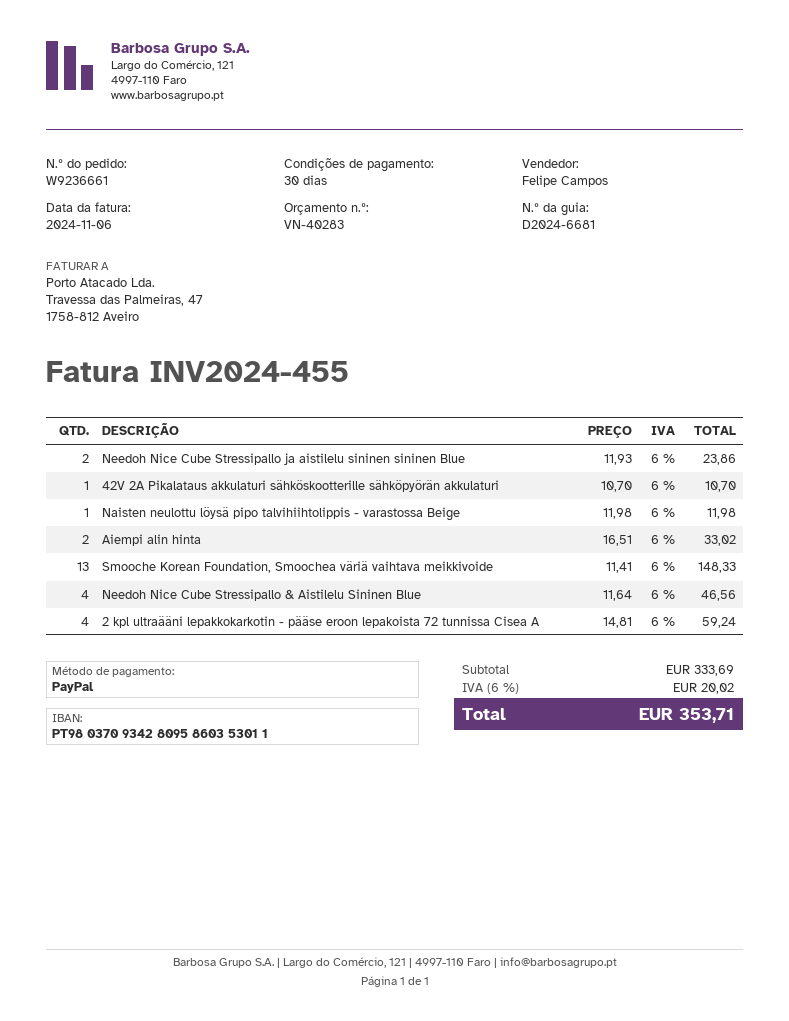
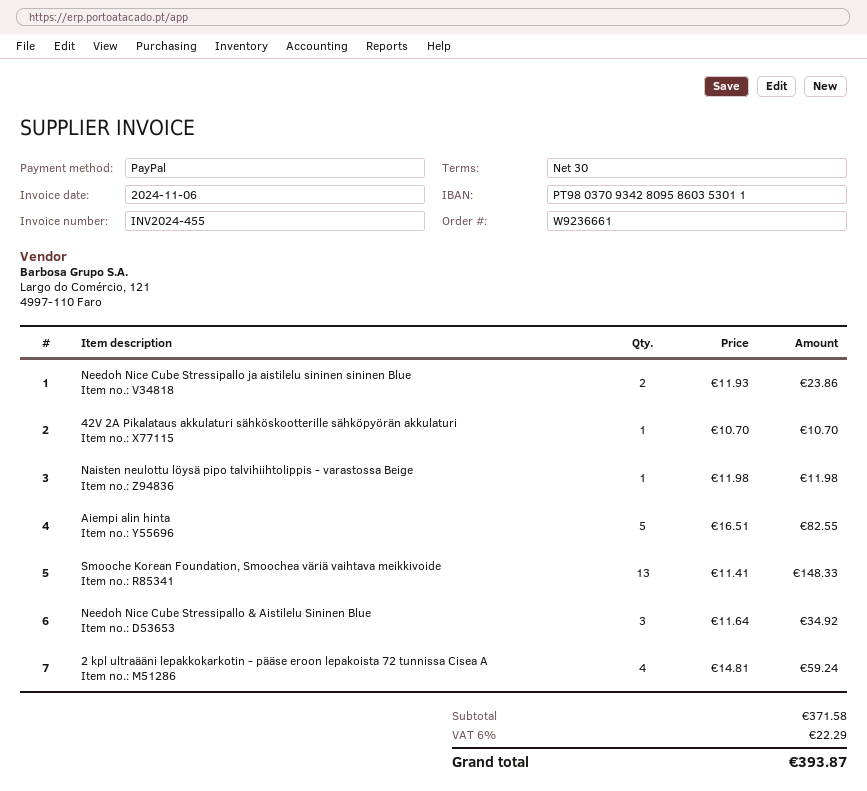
Aiempi alin hinta: 2 x 16.51 = 33.02 -> 5 x 16.51 = 82.55
Needoh Nice Cube Stressipallo & Aistilelu Sininen Blue: 4 x 11.64 = 46.56 -> 3 x 11.64 = 34.92
subtotal: 333.69 -> 371.58
tax: 6% = 20.02 -> 6% = 22.29
total: 353.71 -> 393.87

